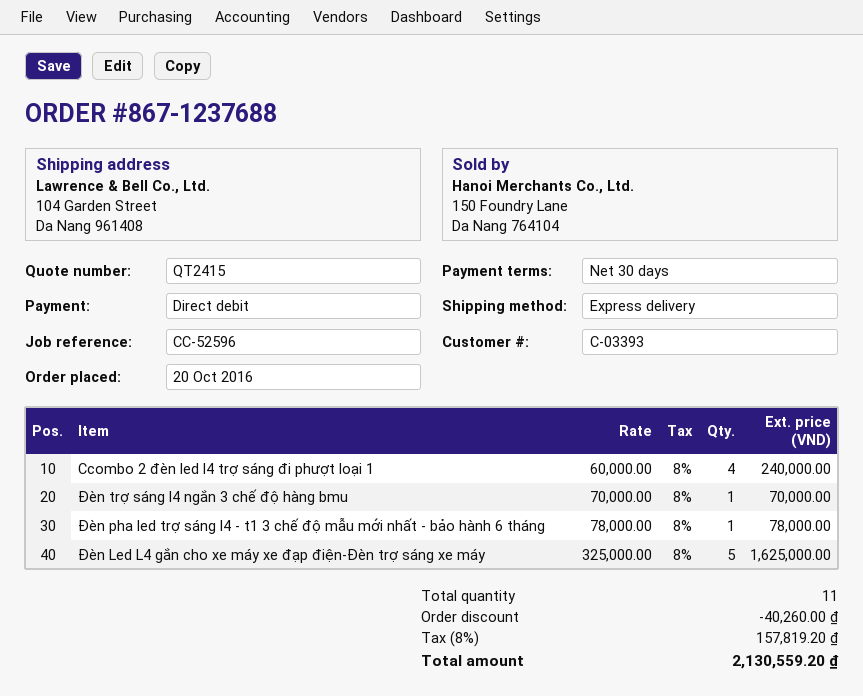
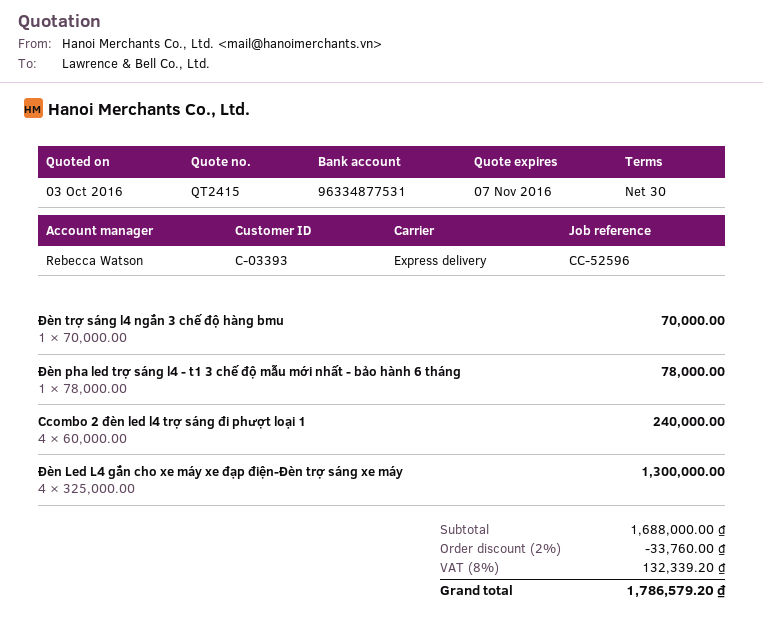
Đèn Led L4 gắn cho xe máy xe đạp điện-Đèn trợ sáng xe máy: 5 x 325000.00 = 1625000.00 -> 4 x 325000.00 = 1300000.00
discount: 40260.00 -> 33760.00
tax: 8% = 157819.20 -> 8% = 132339.20
total: 2130559.20 -> 1786579.20

